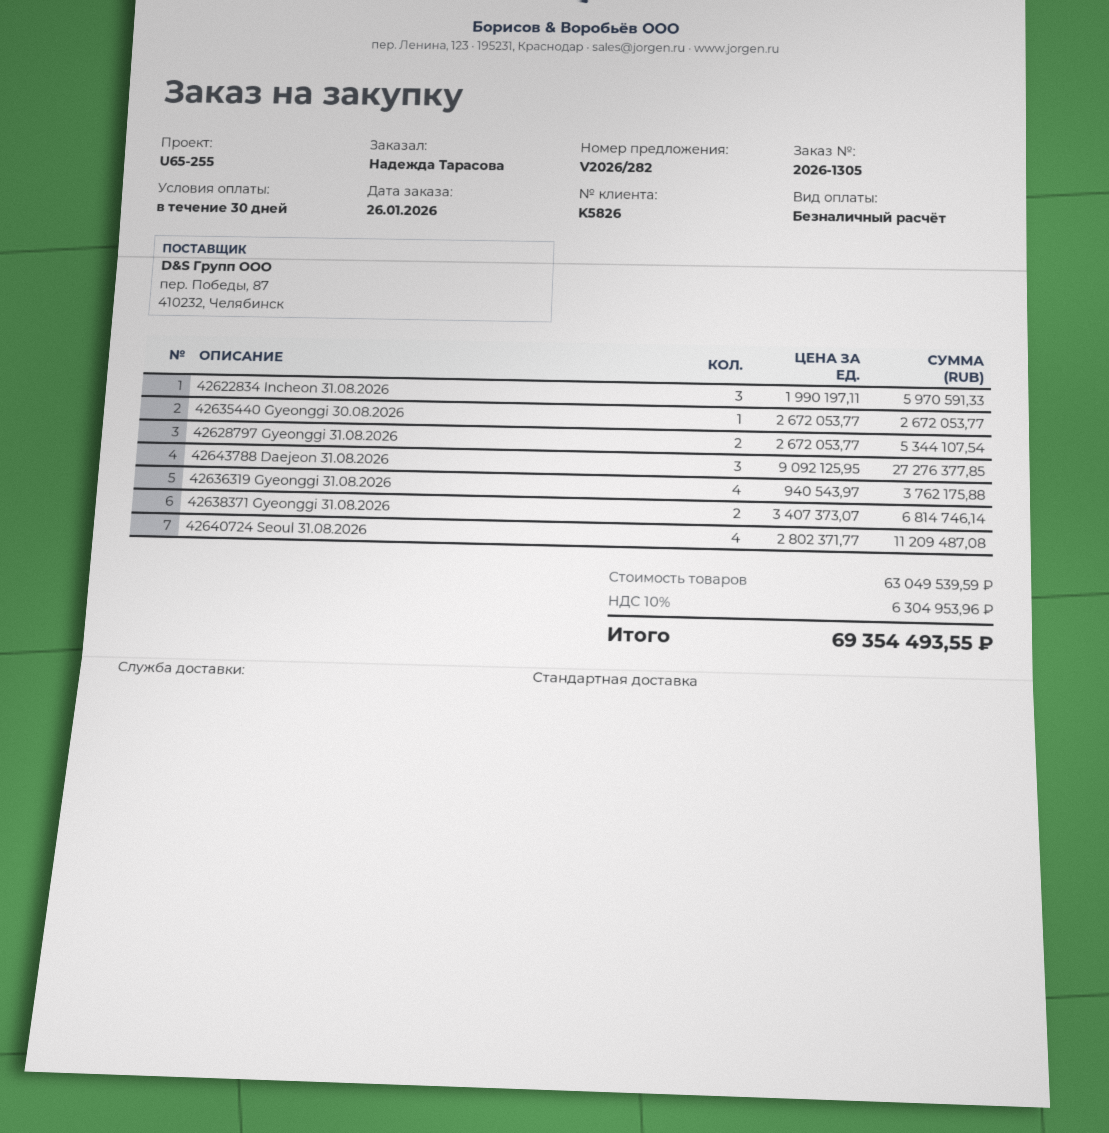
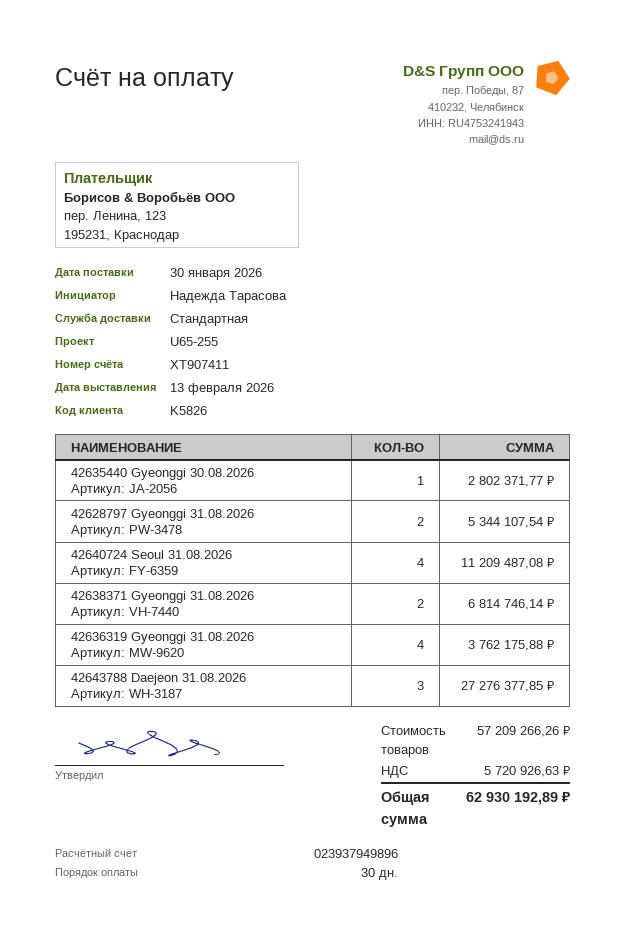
42622834 Incheon 31.08.2026: 3 for 5970591.33 -> none
42635440 Gyeonggi 30.08.2026: 1 for 2672053.77 -> 1 for 2802371.77
subtotal: 63049539.59 -> 57209266.26
tax: 6304953.96 -> 5720926.63
total: 69354493.55 -> 62930192.89

